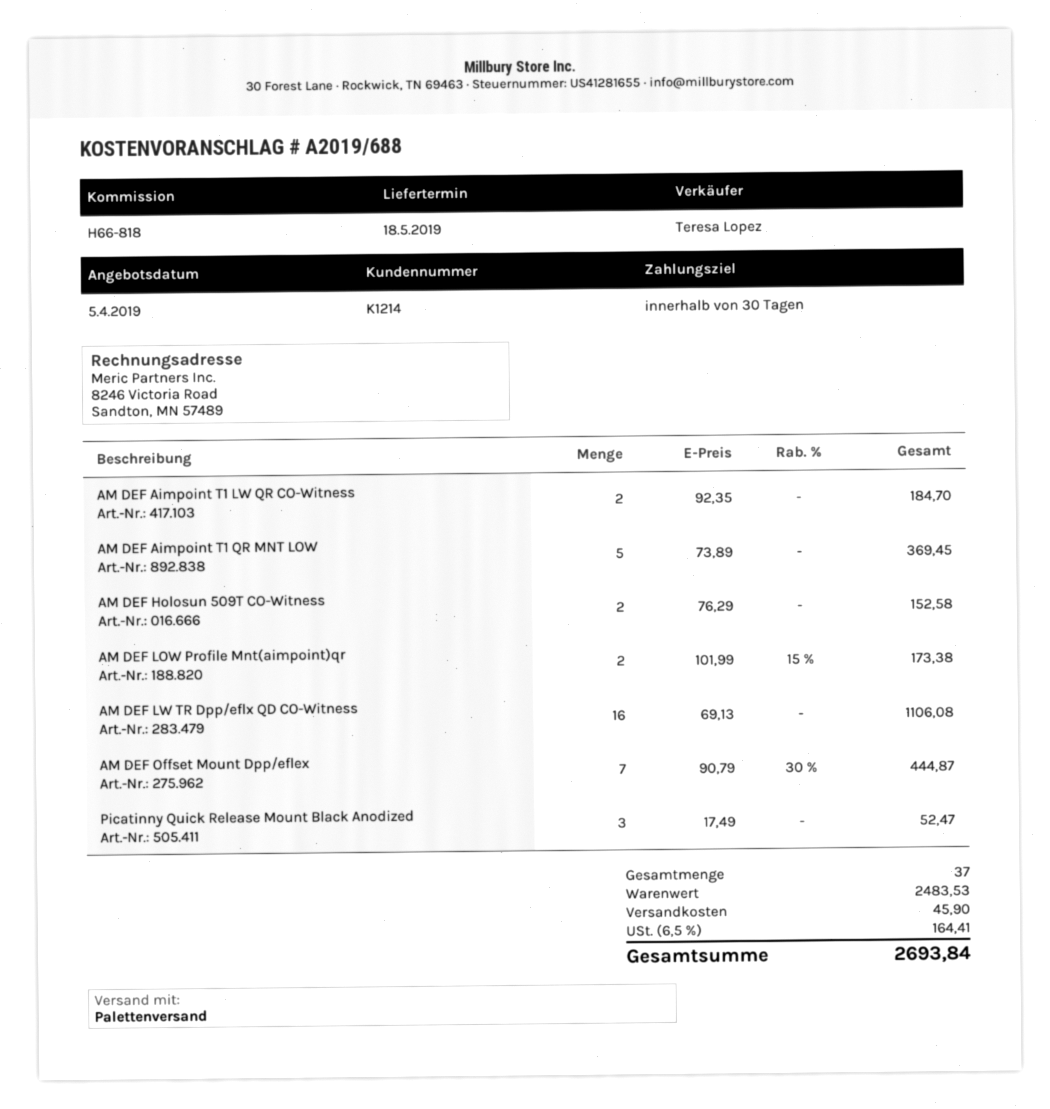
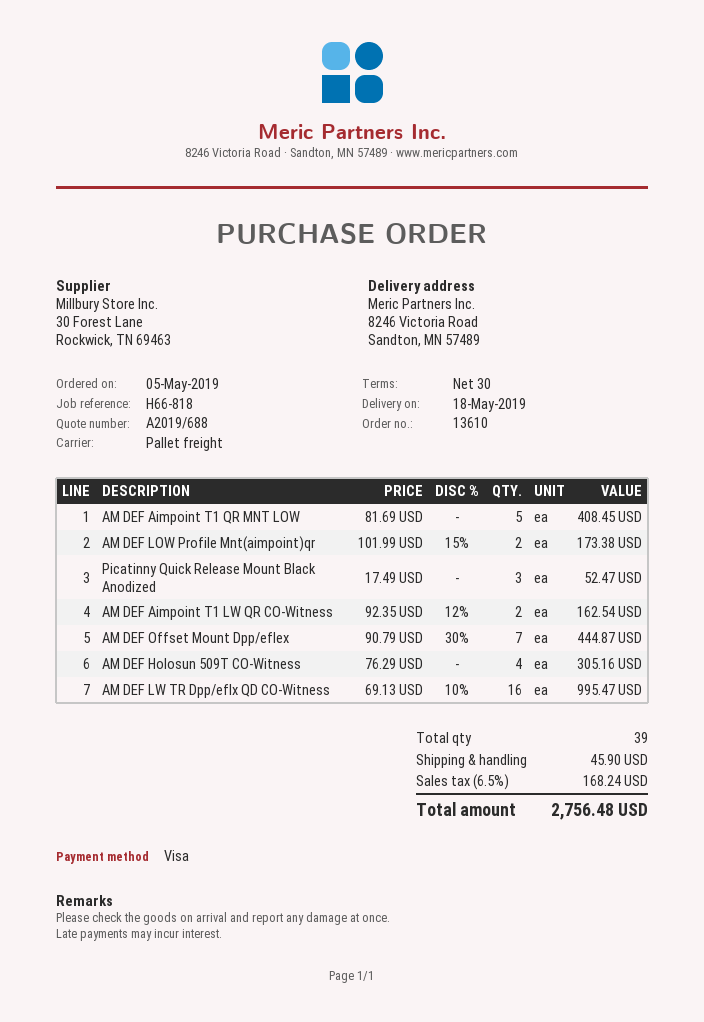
AM DEF Aimpoint T1 LW QR CO-Witness: 2 x 92.35 = 184.70 -> 2 x 92.35 - 12% = 162.54
AM DEF Aimpoint T1 QR MNT LOW: 5 x 73.89 = 369.45 -> 5 x 81.69 = 408.45
AM DEF Holosun 509T CO-Witness: 2 x 76.29 = 152.58 -> 4 x 76.29 = 305.16
AM DEF LW TR Dpp/eflx QD CO-Witness: 16 x 69.13 = 1106.08 -> 16 x 69.13 - 10% = 995.47
total quantity: 37 -> 39
tax: 6.5% = 164.41 -> 6.5% = 168.24
total: 2693.84 -> 2756.48

